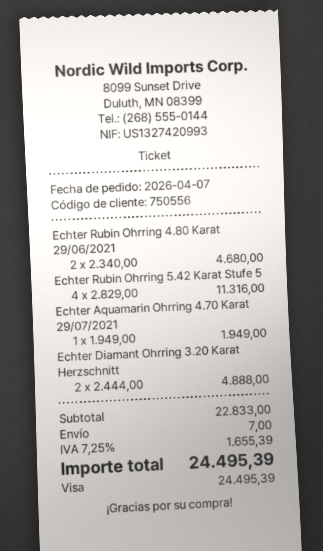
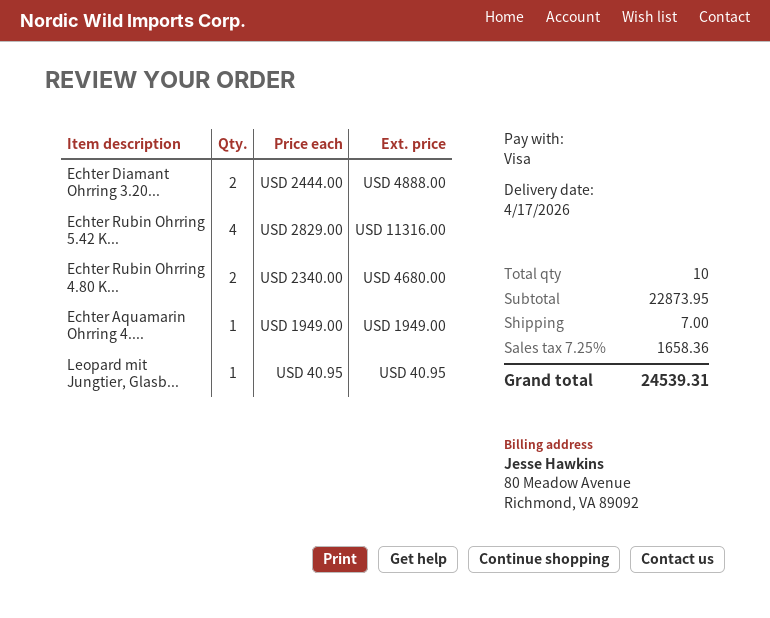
Leopard mit Jungtier, Glasb...: none -> 1 x 40.95 = 40.95
subtotal: 22833.00 -> 22873.95
tax: 7.25% = 1655.39 -> 7.25% = 1658.36
total: 24495.39 -> 24539.31

